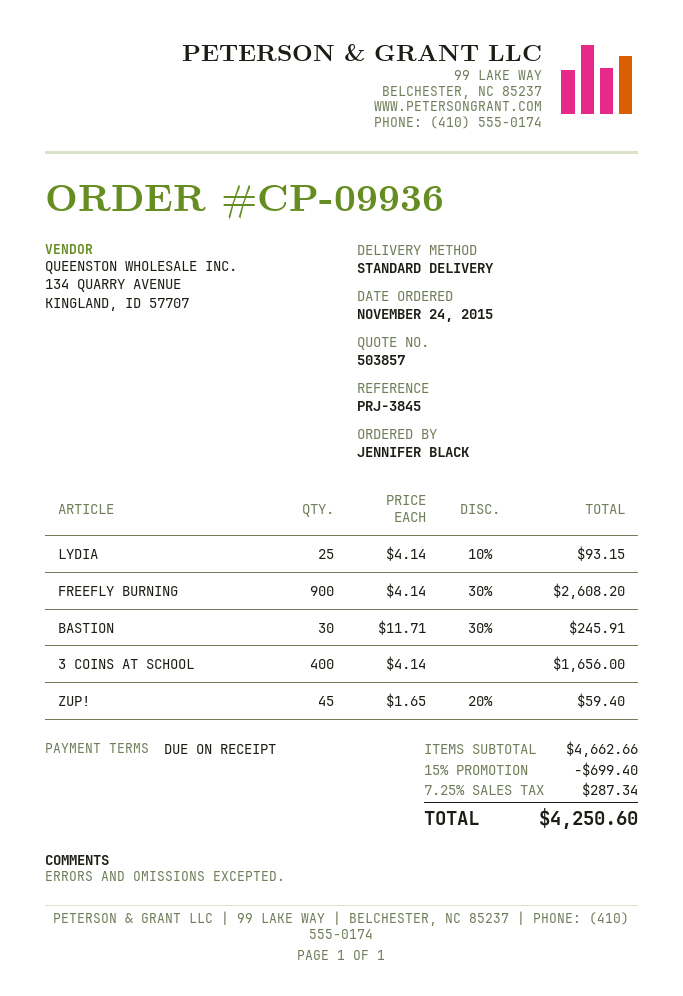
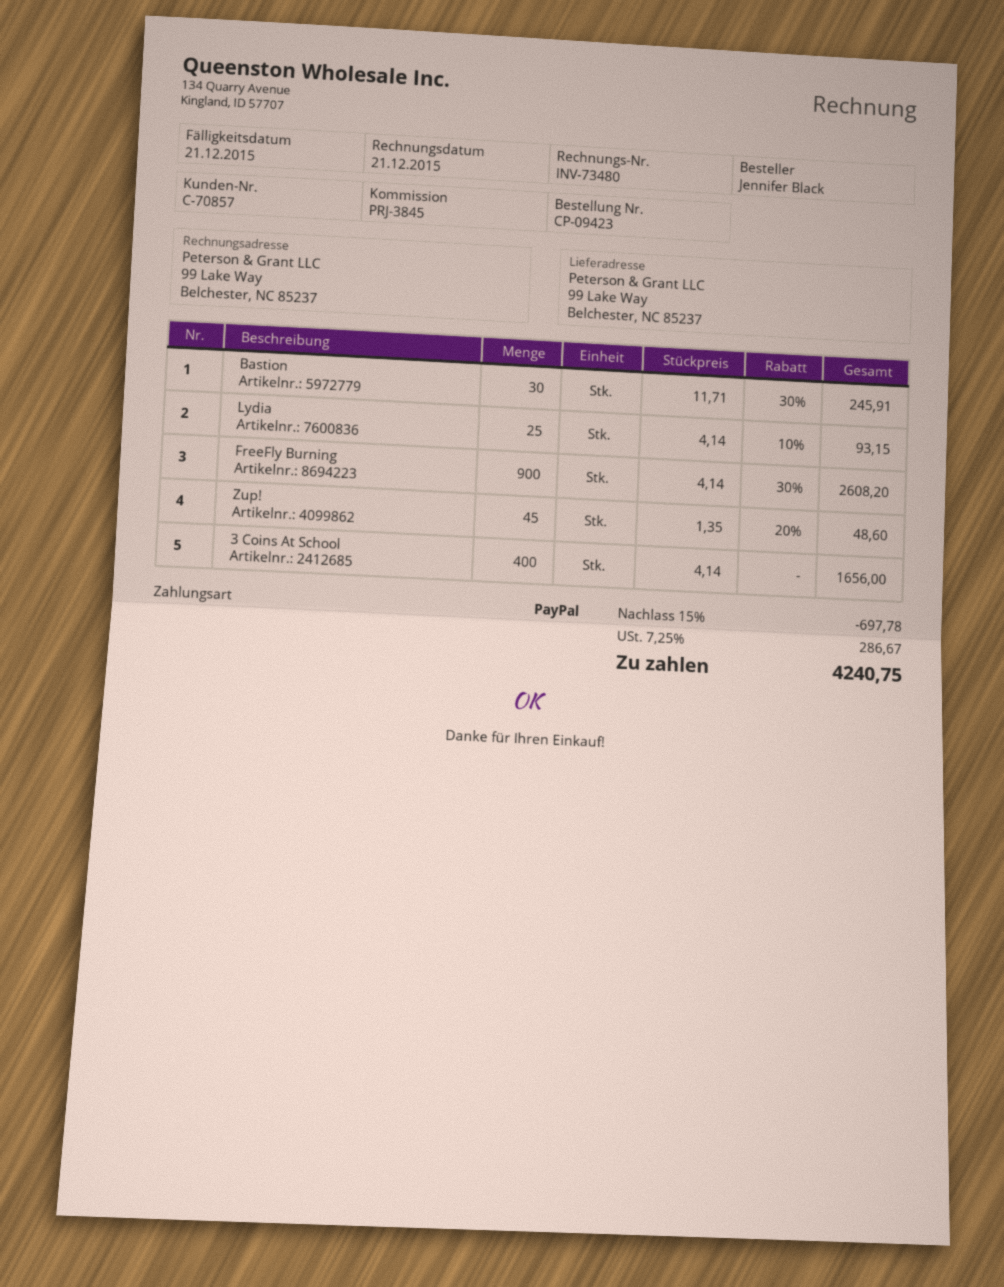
order number: CP-09936 -> CP-09423
ZUP!: 45 x 1.65 - 20% = 59.40 -> 45 x 1.35 - 20% = 48.60
discount: 15% = 699.40 -> 15% = 697.78
tax: 7.25% = 287.34 -> 7.25% = 286.67
total: 4250.60 -> 4240.75

